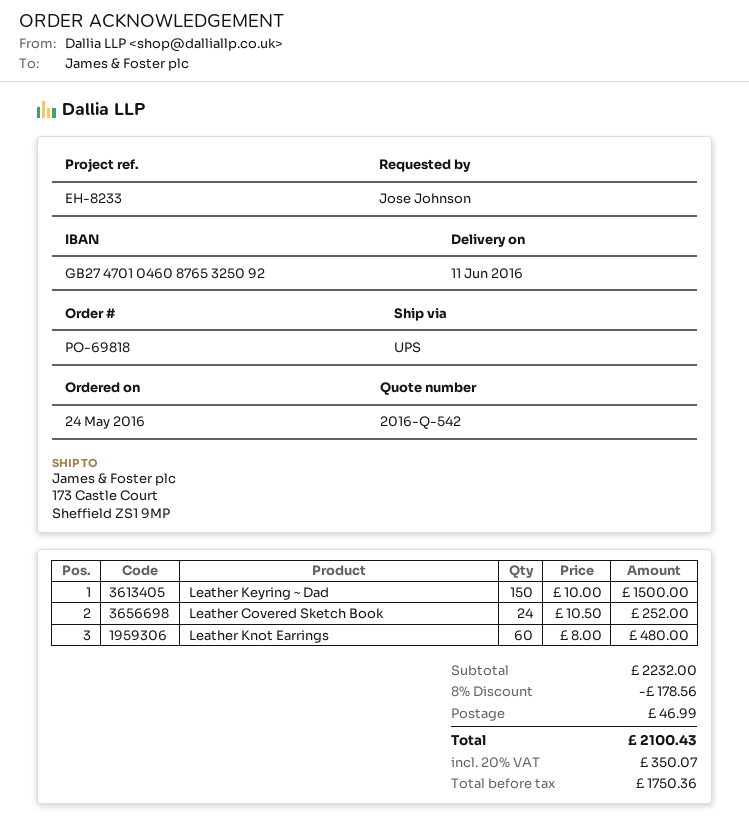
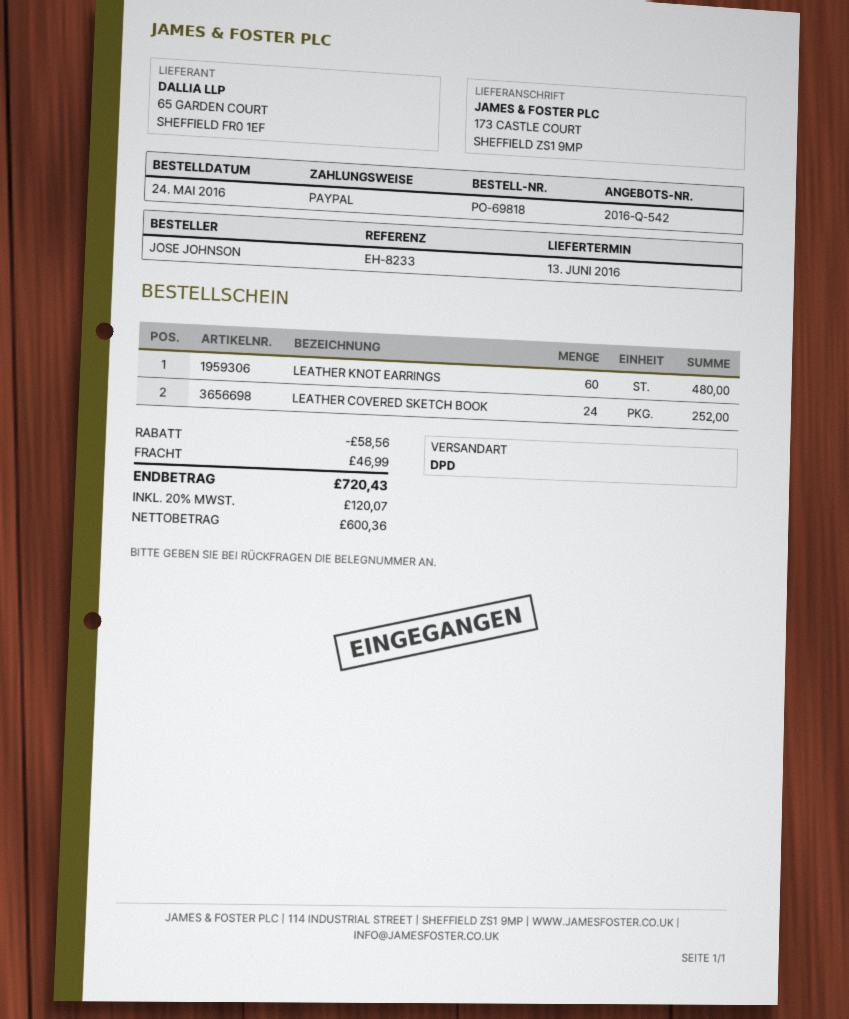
delivery date: 2016-06-11 -> 2016-06-13
shipping method: UPS -> DPD
Leather Keyring ~ Dad: 150 for 1500.00 -> none
discount: 178.56 -> 58.56
net: 1750.36 -> 600.36
tax: 20% = 350.07 -> 20% = 120.07
total: 2100.43 -> 720.43

